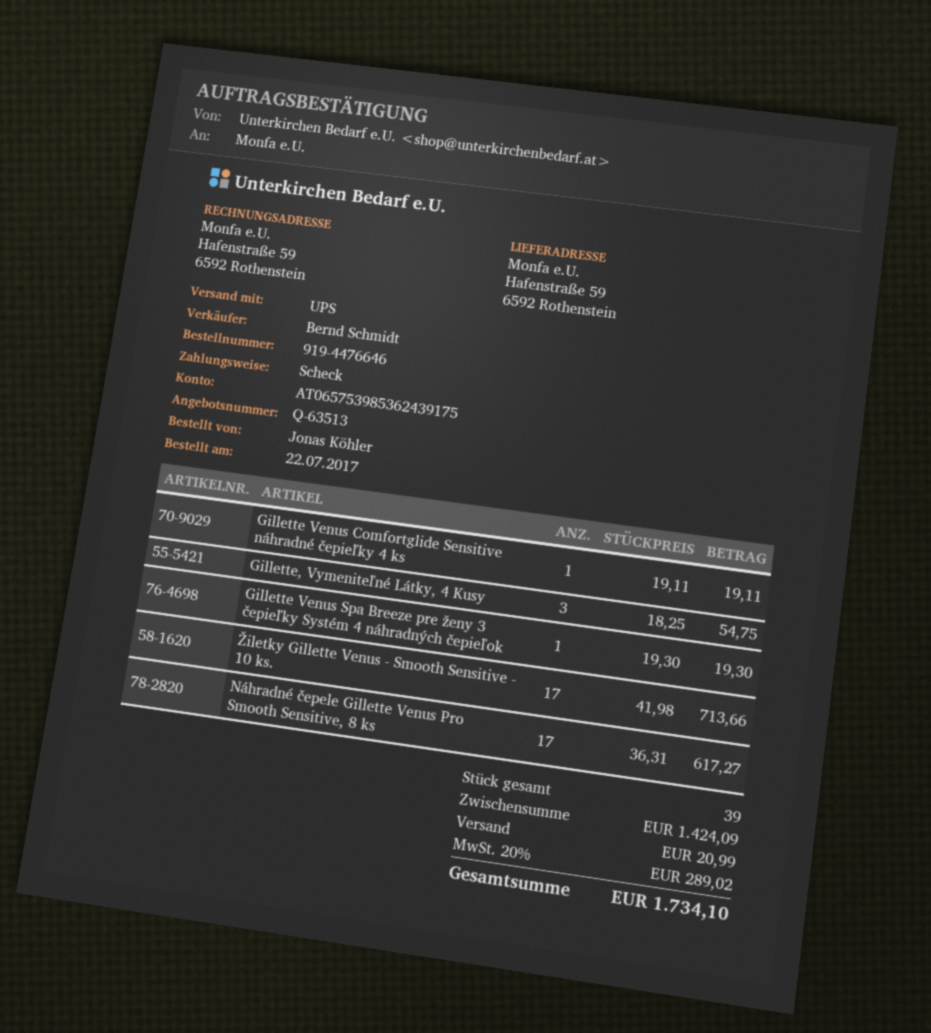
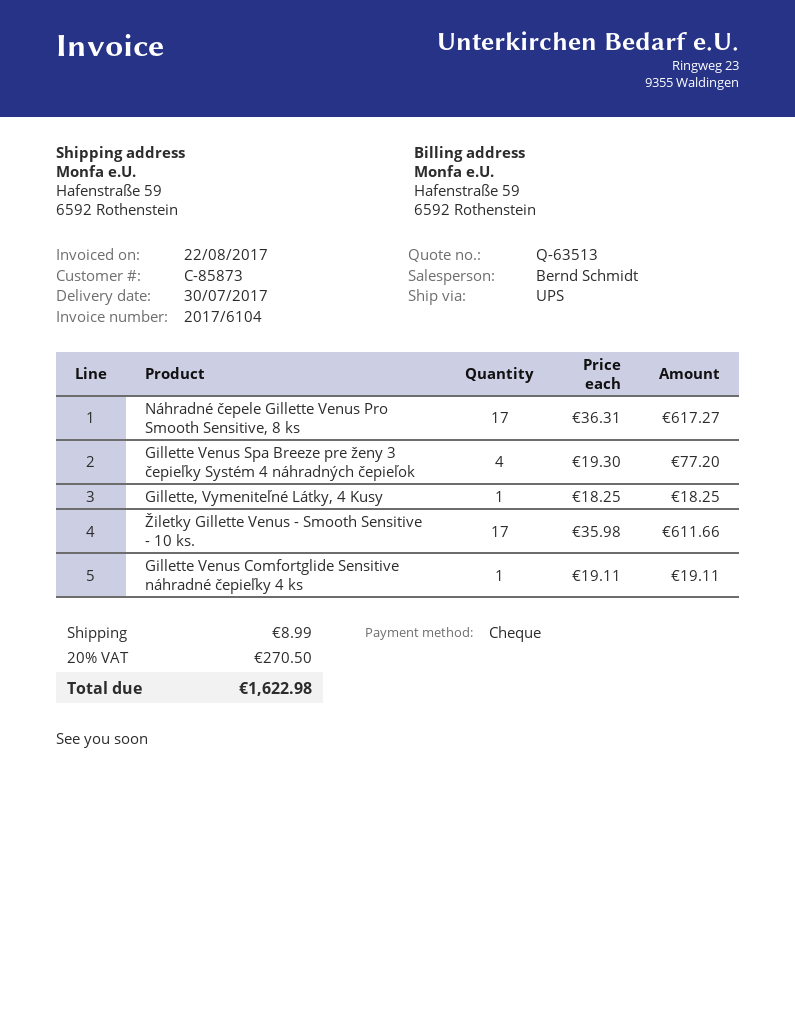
Gillette, Vymeniteľné Látky, 4 Kusy: 3 x 18.25 = 54.75 -> 1 x 18.25 = 18.25
Gillette Venus Spa Breeze pre ženy 3 čepieľky Systém 4 náhradných čepieľok: 1 x 19.30 = 19.30 -> 4 x 19.30 = 77.20
Žiletky Gillette Venus - Smooth Sensitive - 10 ks.: 17 x 41.98 = 713.66 -> 17 x 35.98 = 611.66
shipping: 20.99 -> 8.99
tax: 20% = 289.02 -> 20% = 270.50
total: 1734.10 -> 1622.98

